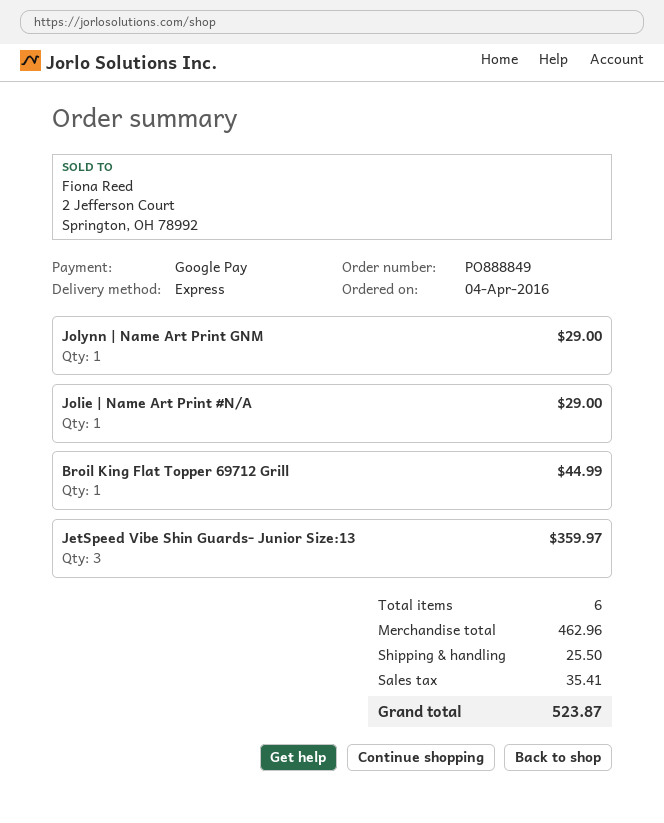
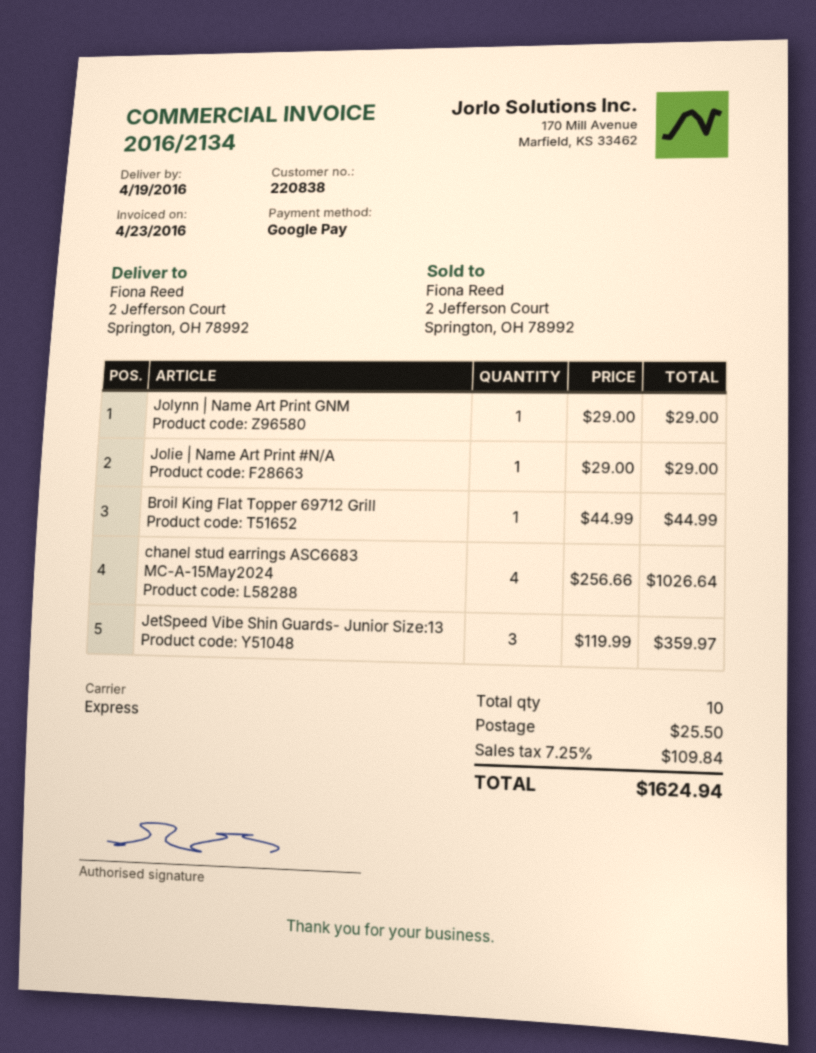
chanel stud earrings ASC6683 MC-A-15May2024: none -> 4 for 1026.64
total quantity: 6 -> 10
tax: 35.41 -> 109.84
total: 523.87 -> 1624.94

